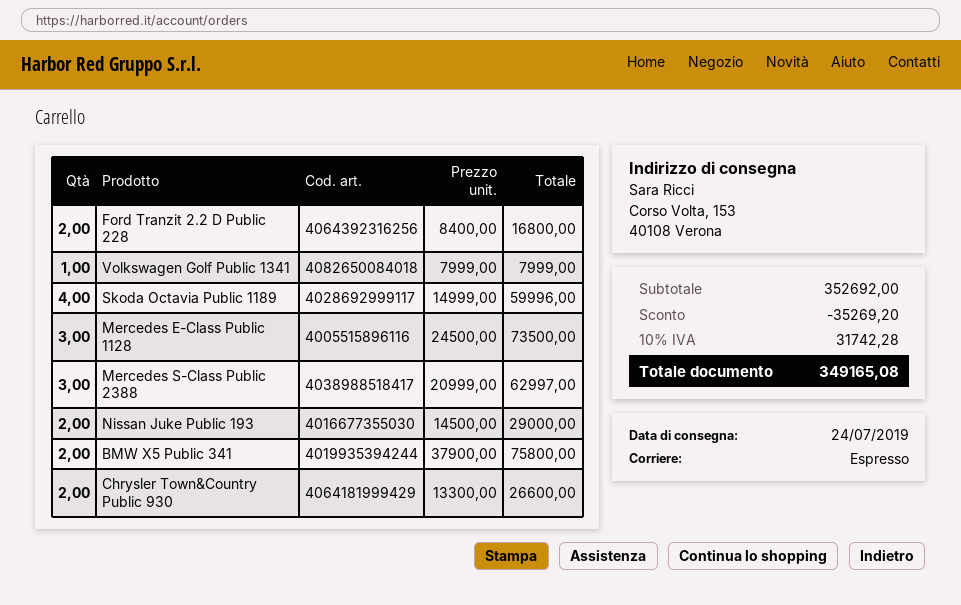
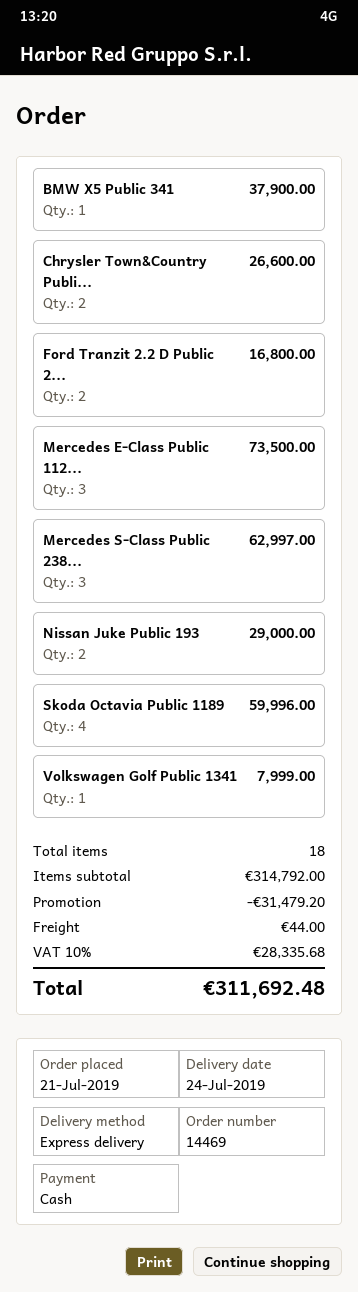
BMW X5 Public 341: 2 for 75800.00 -> 1 for 37900.00
subtotal: 352692.00 -> 314792.00
discount: 35269.20 -> 31479.20
shipping: none -> 44.00
tax: 10% = 31742.28 -> 10% = 28335.68
total: 349165.08 -> 311692.48

